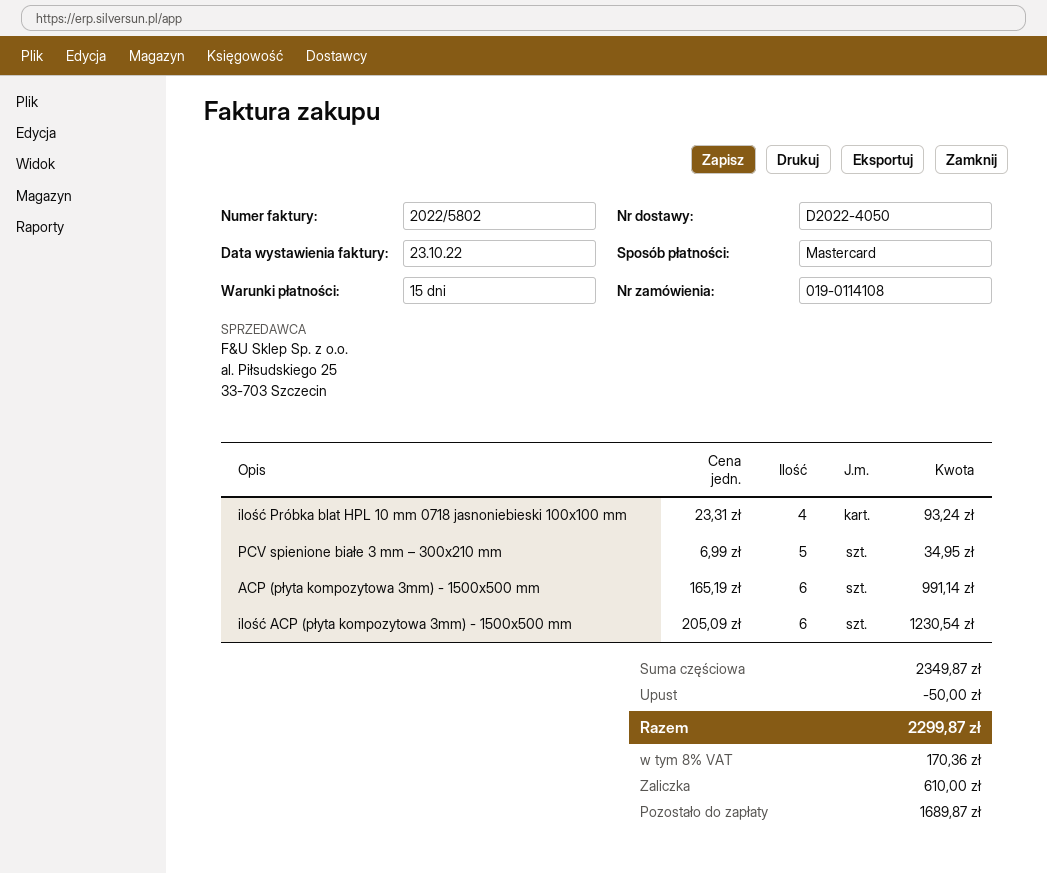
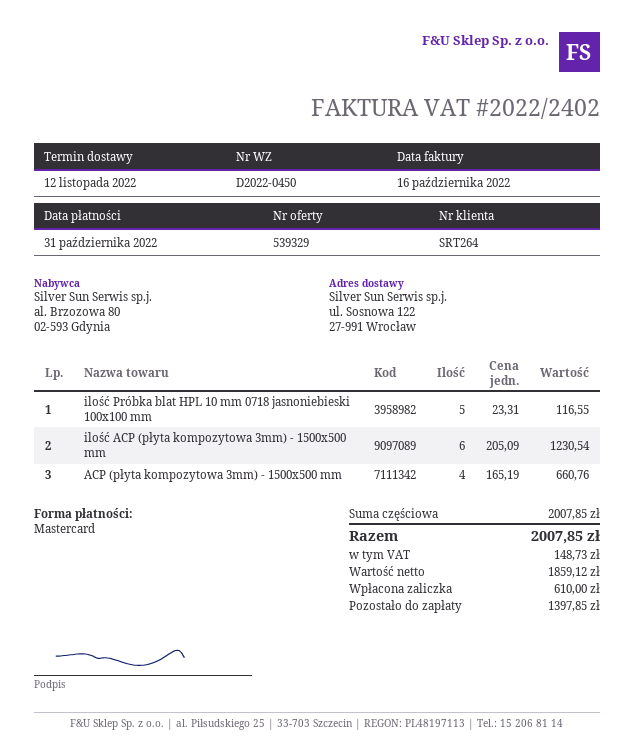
delivery note number: D2022-4050 -> D2022-0450
invoice number: 2022/5802 -> 2022/2402
invoice date: 2022-10-23 -> 2022-10-16
ilość Próbka blat HPL 10 mm 0718 jasnoniebieski 100x100 mm: 4 x 23.31 = 93.24 -> 5 x 23.31 = 116.55
PCV spienione białe 3 mm – 300x210 mm: 5 x 6.99 = 34.95 -> none
ACP (płyta kompozytowa 3mm) - 1500x500 mm: 6 x 165.19 = 991.14 -> 4 x 165.19 = 660.76
subtotal: 2349.87 -> 2007.85
discount: 50.00 -> none
tax: 170.36 -> 148.73
total: 2299.87 -> 2007.85
balance: 1689.87 -> 1397.85

